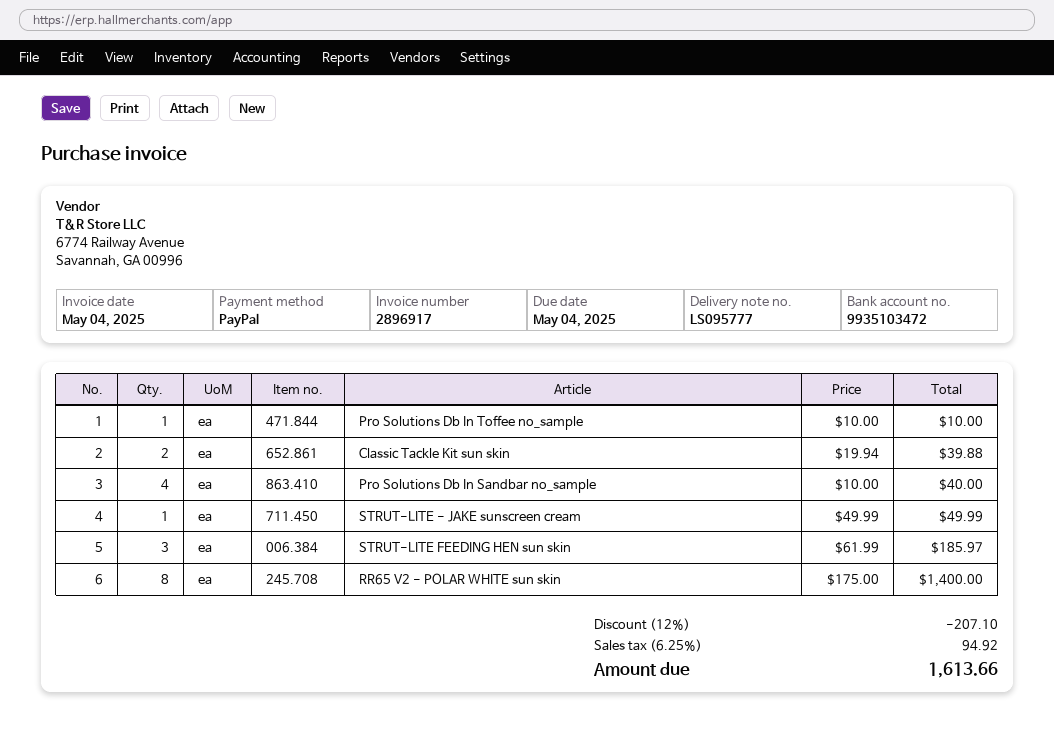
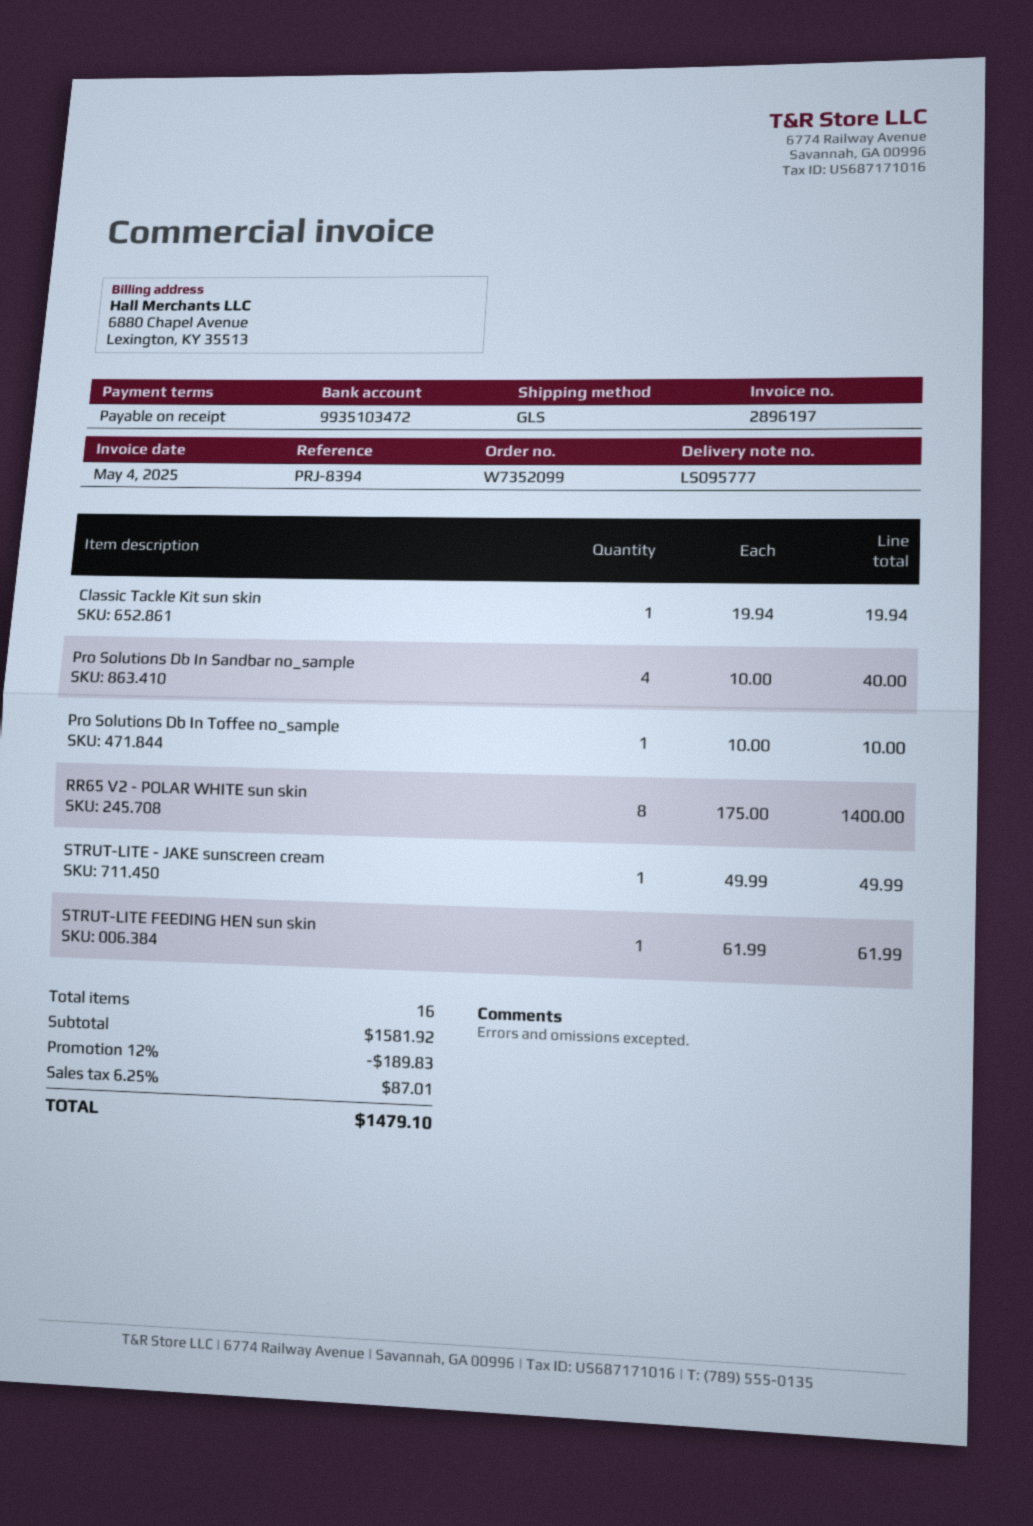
invoice number: 2896917 -> 2896197
Classic Tackle Kit sun skin: 2 x 19.94 = 39.88 -> 1 x 19.94 = 19.94
STRUT-LITE FEEDING HEN sun skin: 3 x 61.99 = 185.97 -> 1 x 61.99 = 61.99
discount: 12% = 207.10 -> 12% = 189.83
tax: 6.25% = 94.92 -> 6.25% = 87.01
total: 1613.66 -> 1479.10

